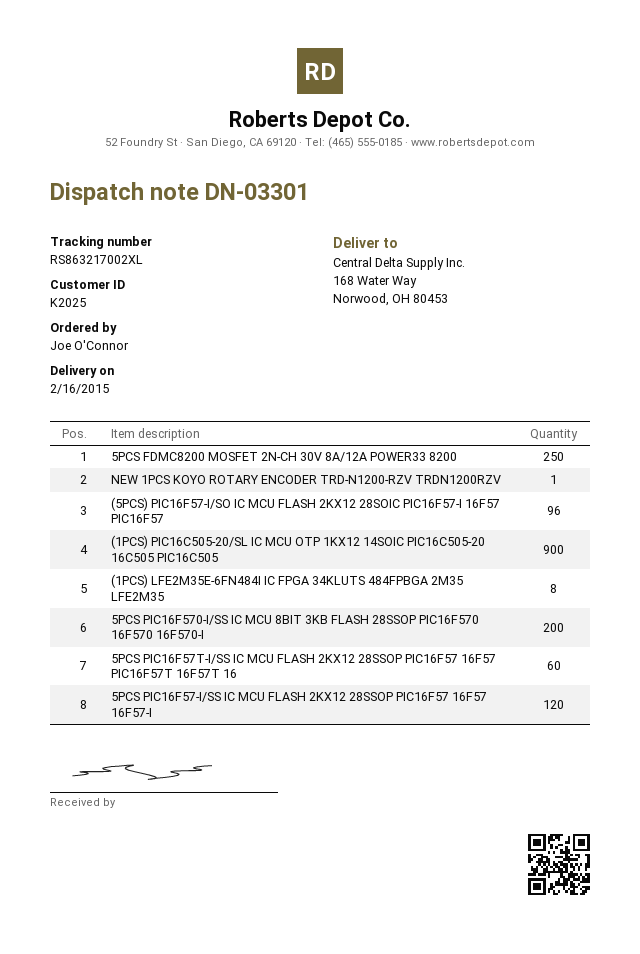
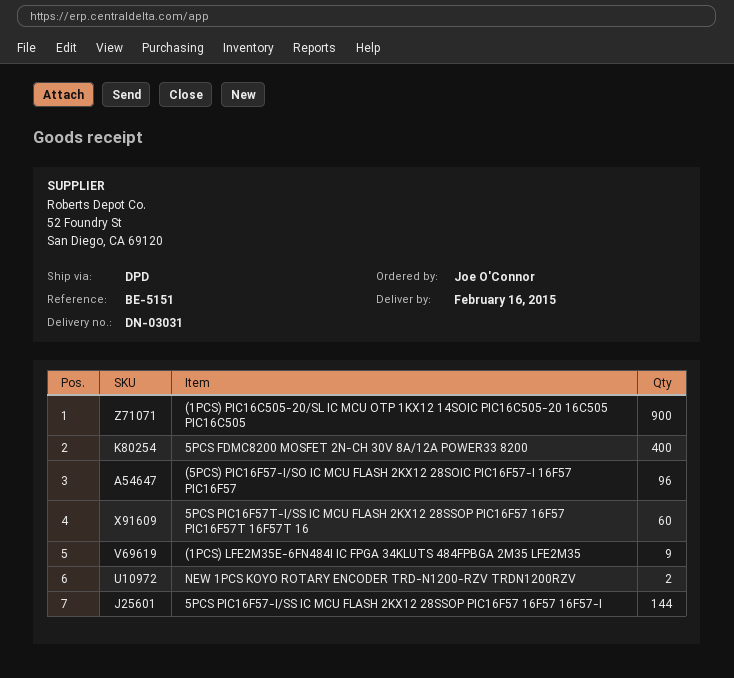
delivery note number: DN-03301 -> DN-03031
5PCS FDMC8200 MOSFET 2N-CH 30V 8A/12A POWER33 8200: 250 -> 400
NEW 1PCS KOYO ROTARY ENCODER TRD-N1200-RZV TRDN1200RZV: 1 -> 2
(1PCS) LFE2M35E-6FN484I IC FPGA 34KLUTS 484FPBGA 2M35 LFE2M35: 8 -> 9
5PCS PIC16F570-I/SS IC MCU 8BIT 3KB FLASH 28SSOP PIC16F570 16F570 16F570-I: 200 -> none
5PCS PIC16F57-I/SS IC MCU FLASH 2KX12 28SSOP PIC16F57 16F57 16F57-I: 120 -> 144

